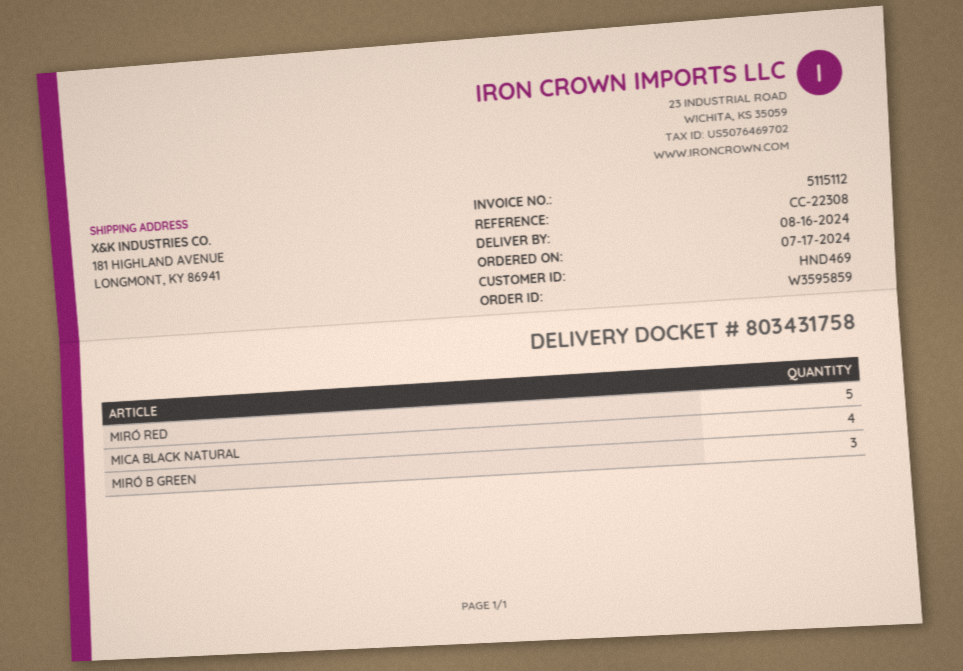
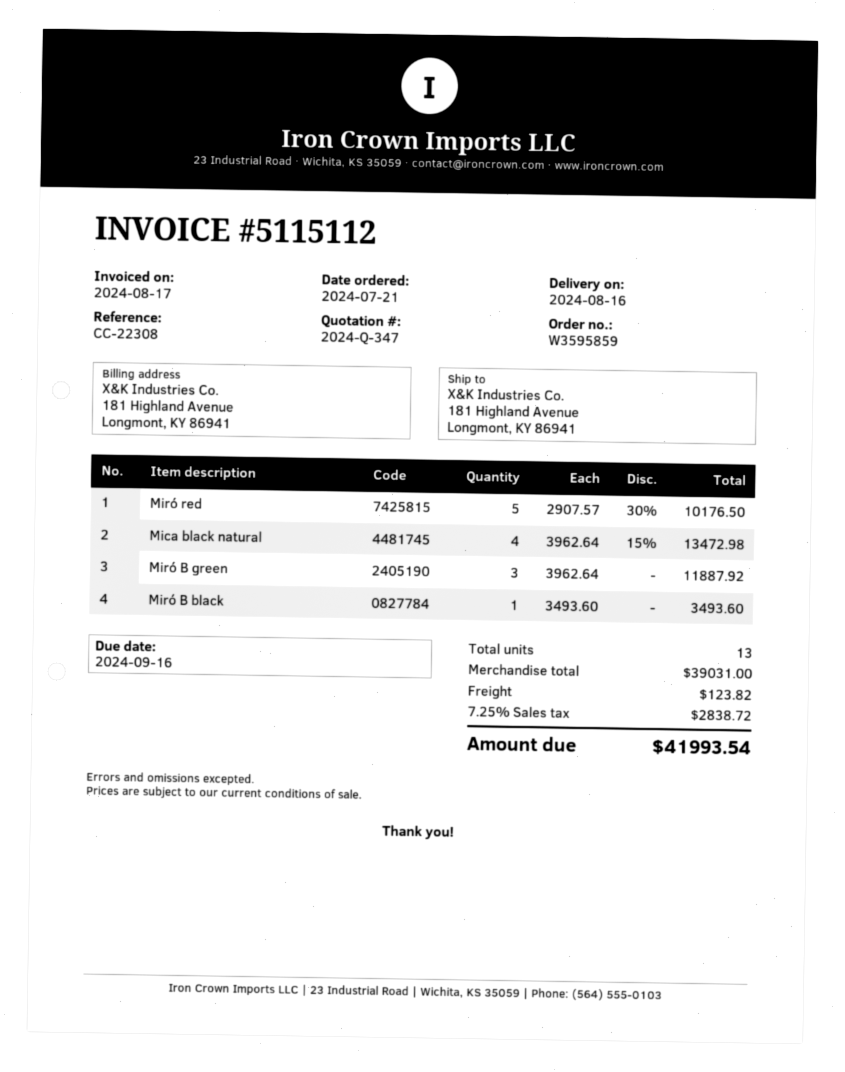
order date: 2024-07-17 -> 2024-07-21
Miró B black: none -> 1

